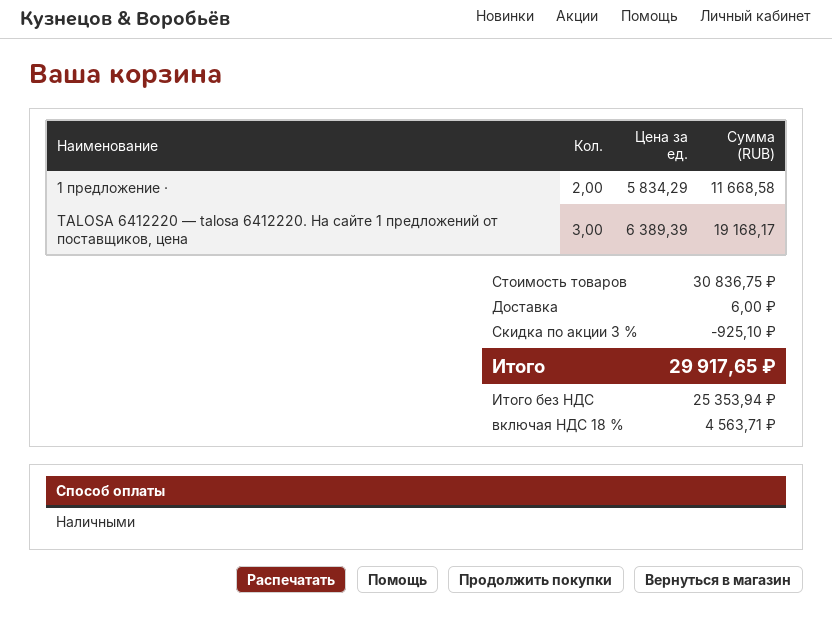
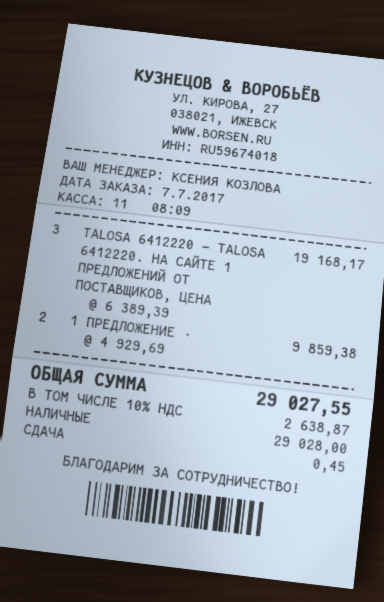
1 предложение ·: 2 x 5834.29 = 11668.58 -> 2 x 4929.69 = 9859.38
discount: 3% = 925.10 -> none
shipping: 6.00 -> none
tax: 18% = 4563.71 -> 10% = 2638.87
total: 29917.65 -> 29027.55

